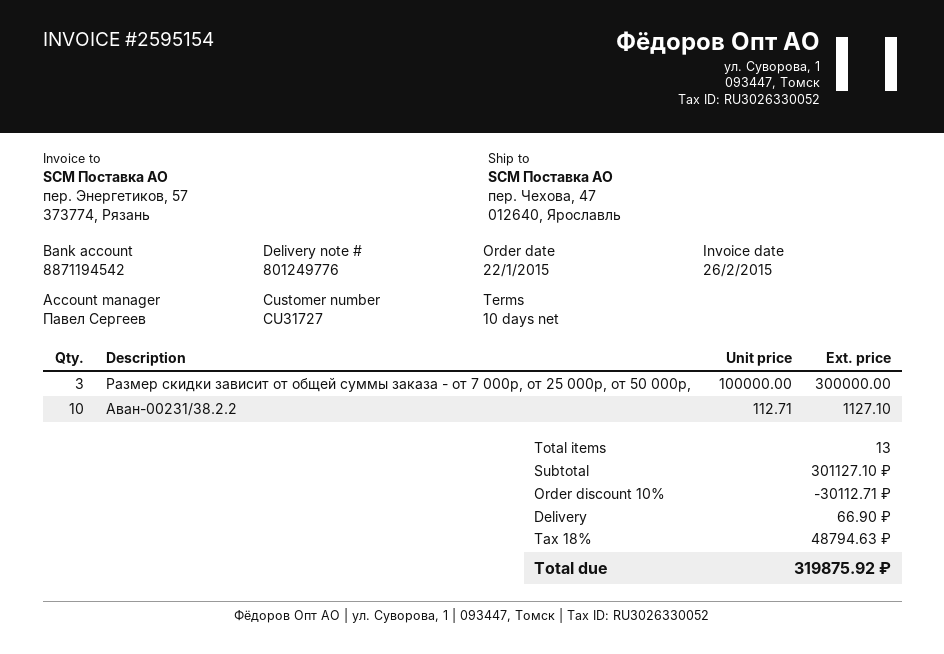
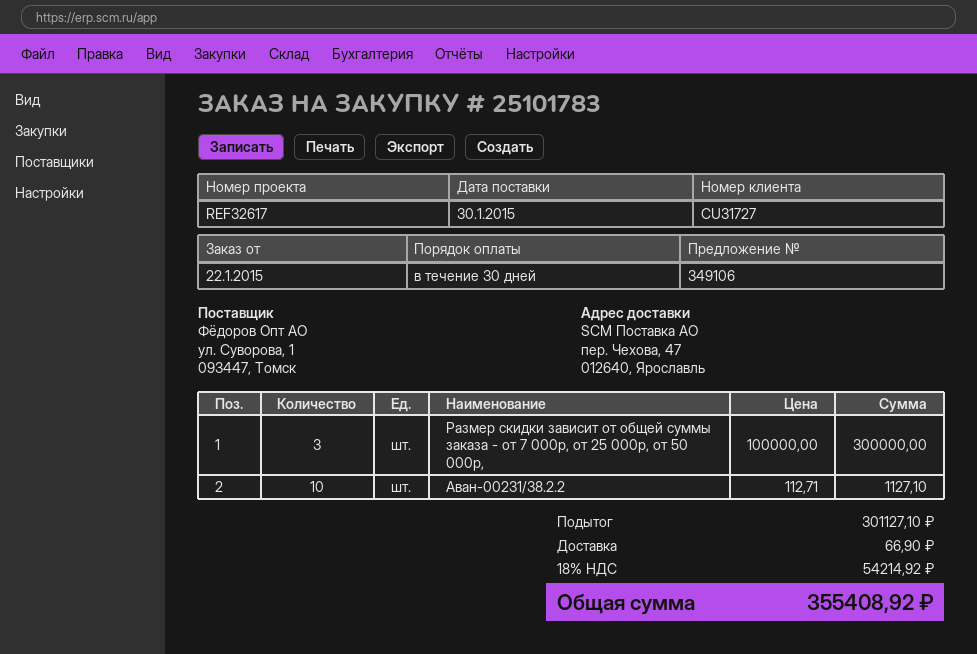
payment terms: 10 days -> 30 days
discount: 10% = 30112.71 -> none
tax: 18% = 48794.63 -> 18% = 54214.92
total: 319875.92 -> 355408.92

